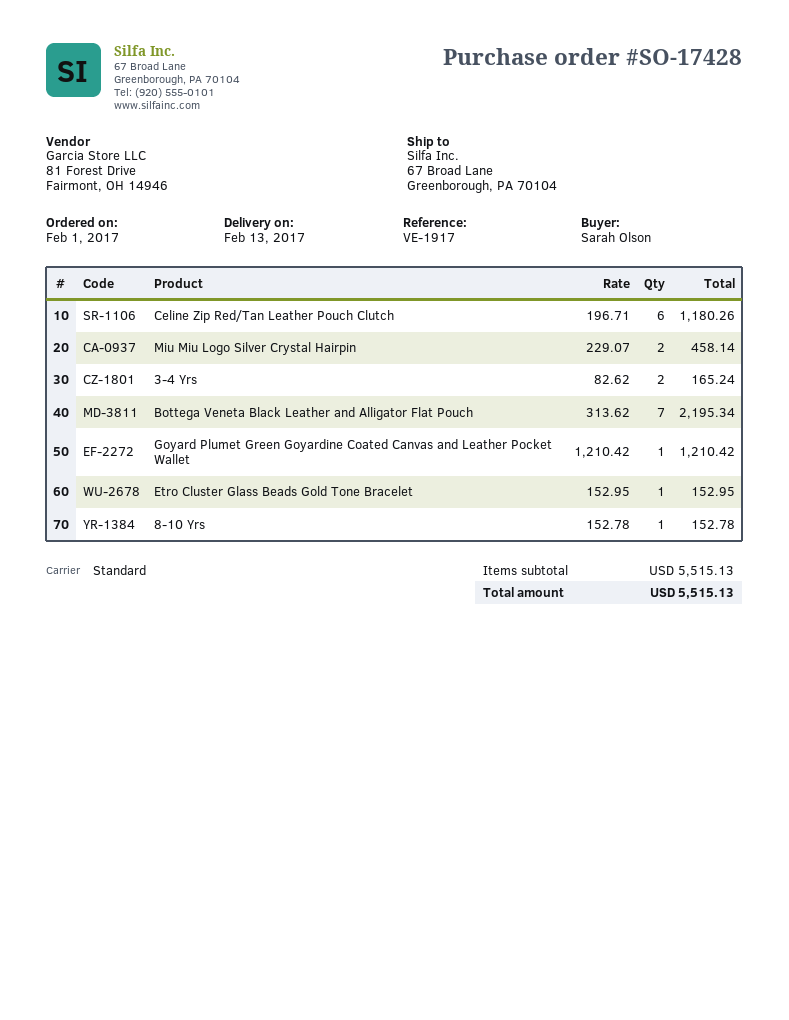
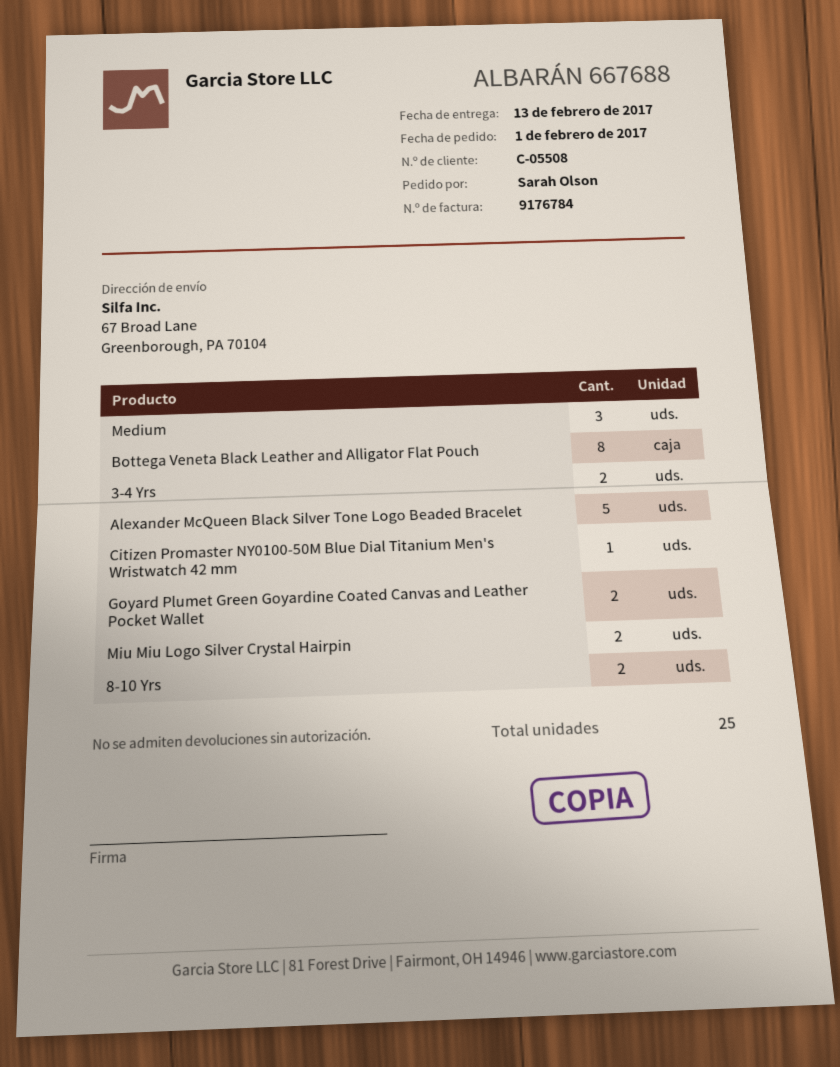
Celine Zip Red/Tan Leather Pouch Clutch: 6 -> none
Bottega Veneta Black Leather and Alligator Flat Pouch: 7 -> 8
Goyard Plumet Green Goyardine Coated Canvas and Leather Pocket Wallet: 1 -> 2
Etro Cluster Glass Beads Gold Tone Bracelet: 1 -> none
8-10 Yrs: 1 -> 2
Medium: none -> 3
Alexander McQueen Black Silver Tone Logo Beaded Bracelet: none -> 5
Citizen Promaster NY0100-50M Blue Dial Titanium Men's Wristwatch 42 mm: none -> 1

